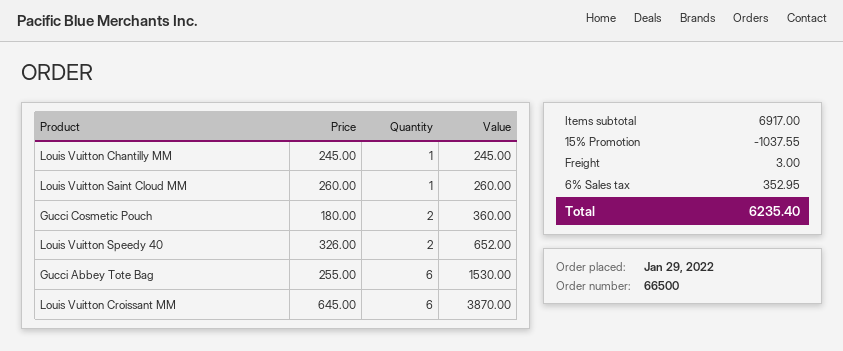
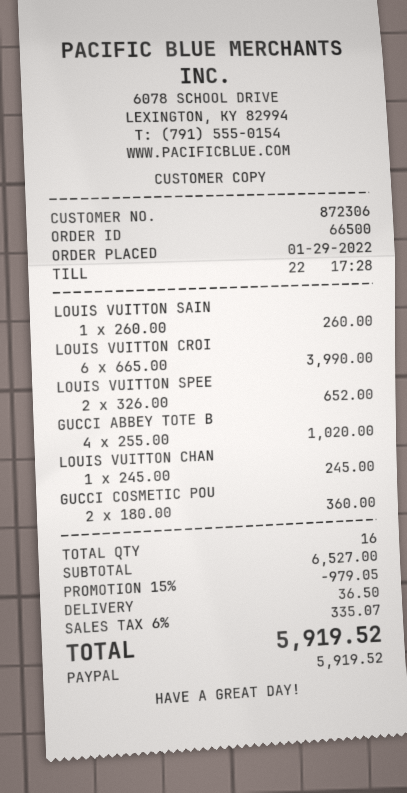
Gucci Abbey Tote Bag: 6 x 255.00 = 1530.00 -> 4 x 255.00 = 1020.00
Louis Vuitton Croissant MM: 6 x 645.00 = 3870.00 -> 6 x 665.00 = 3990.00
subtotal: 6917.00 -> 6527.00
discount: 15% = 1037.55 -> 15% = 979.05
shipping: 3.00 -> 36.50
tax: 6% = 352.95 -> 6% = 335.07
total: 6235.40 -> 5919.52

